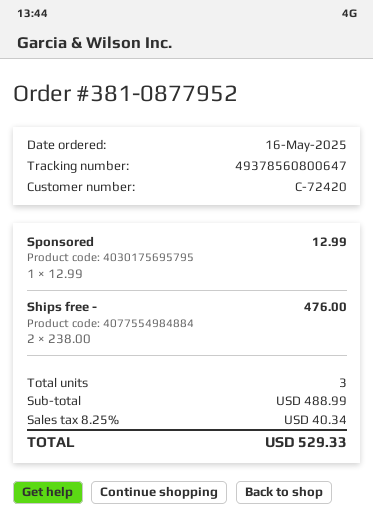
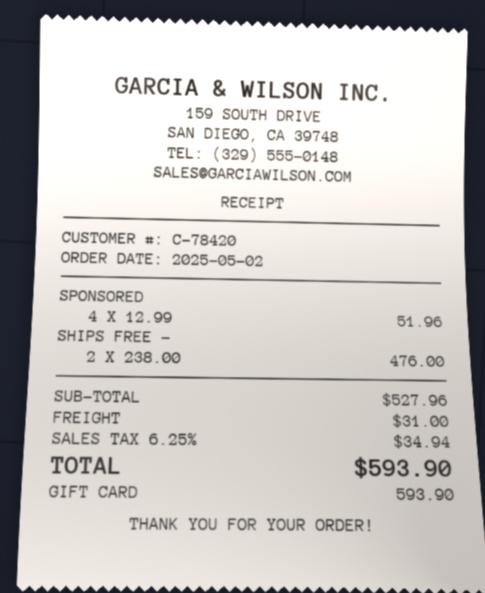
order date: 2025-05-16 -> 2025-05-02
customer number: C-72420 -> C-78420
Sponsored: 1 x 12.99 = 12.99 -> 4 x 12.99 = 51.96
subtotal: 488.99 -> 527.96
shipping: none -> 31.00
tax: 8.25% = 40.34 -> 6.25% = 34.94
total: 529.33 -> 593.90

